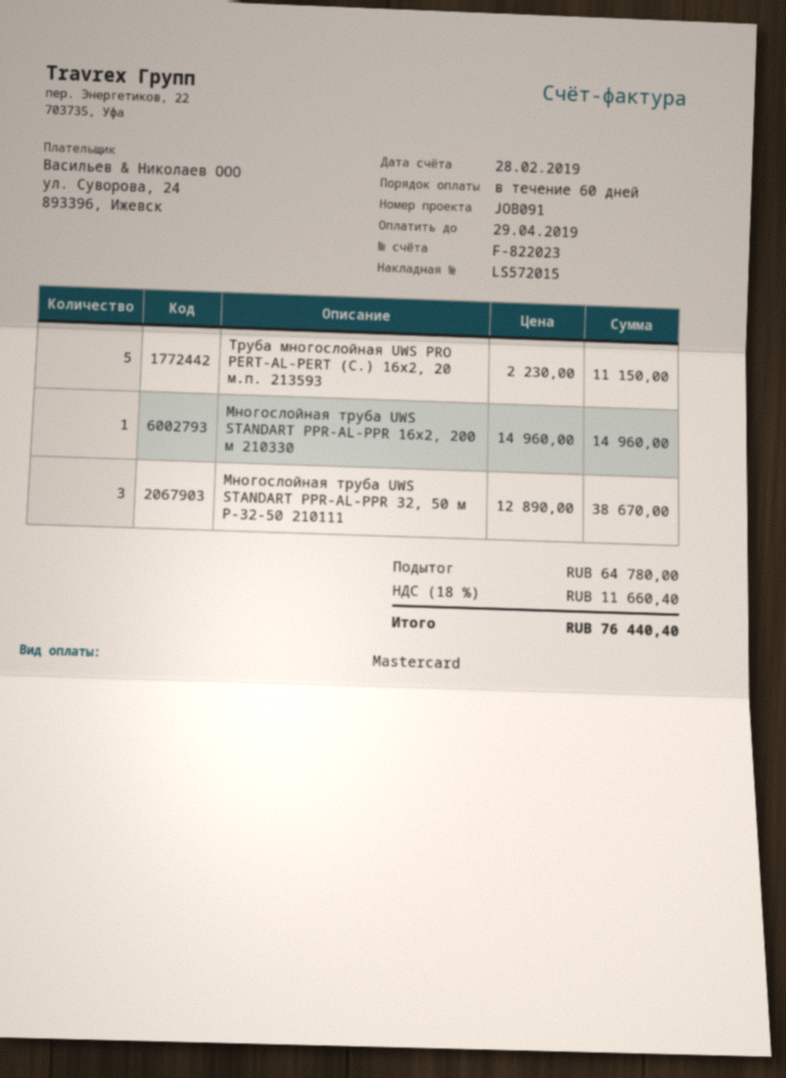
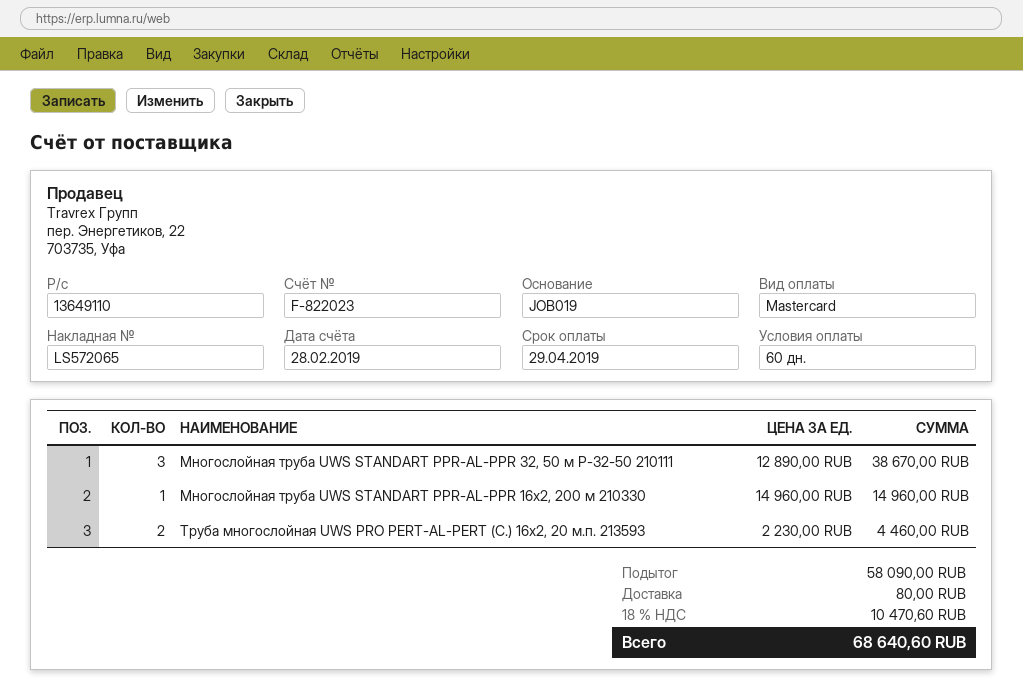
delivery note number: LS572015 -> LS572065
reference: JOB091 -> JOB019
Труба многослойная UWS PRO PERT-AL-PERT (C.) 16x2, 20 м.п. 213593: 5 x 2230.00 = 11150.00 -> 2 x 2230.00 = 4460.00
subtotal: 64780.00 -> 58090.00
shipping: none -> 80.00
tax: 18% = 11660.40 -> 18% = 10470.60
total: 76440.40 -> 68640.60

